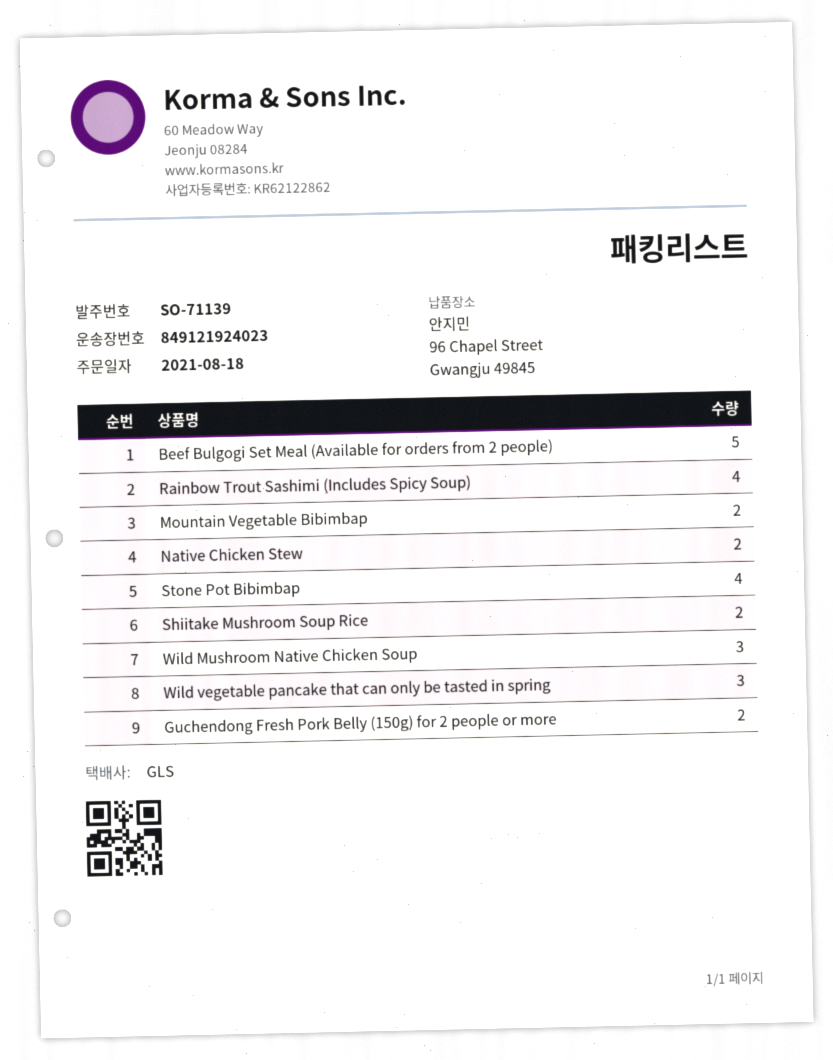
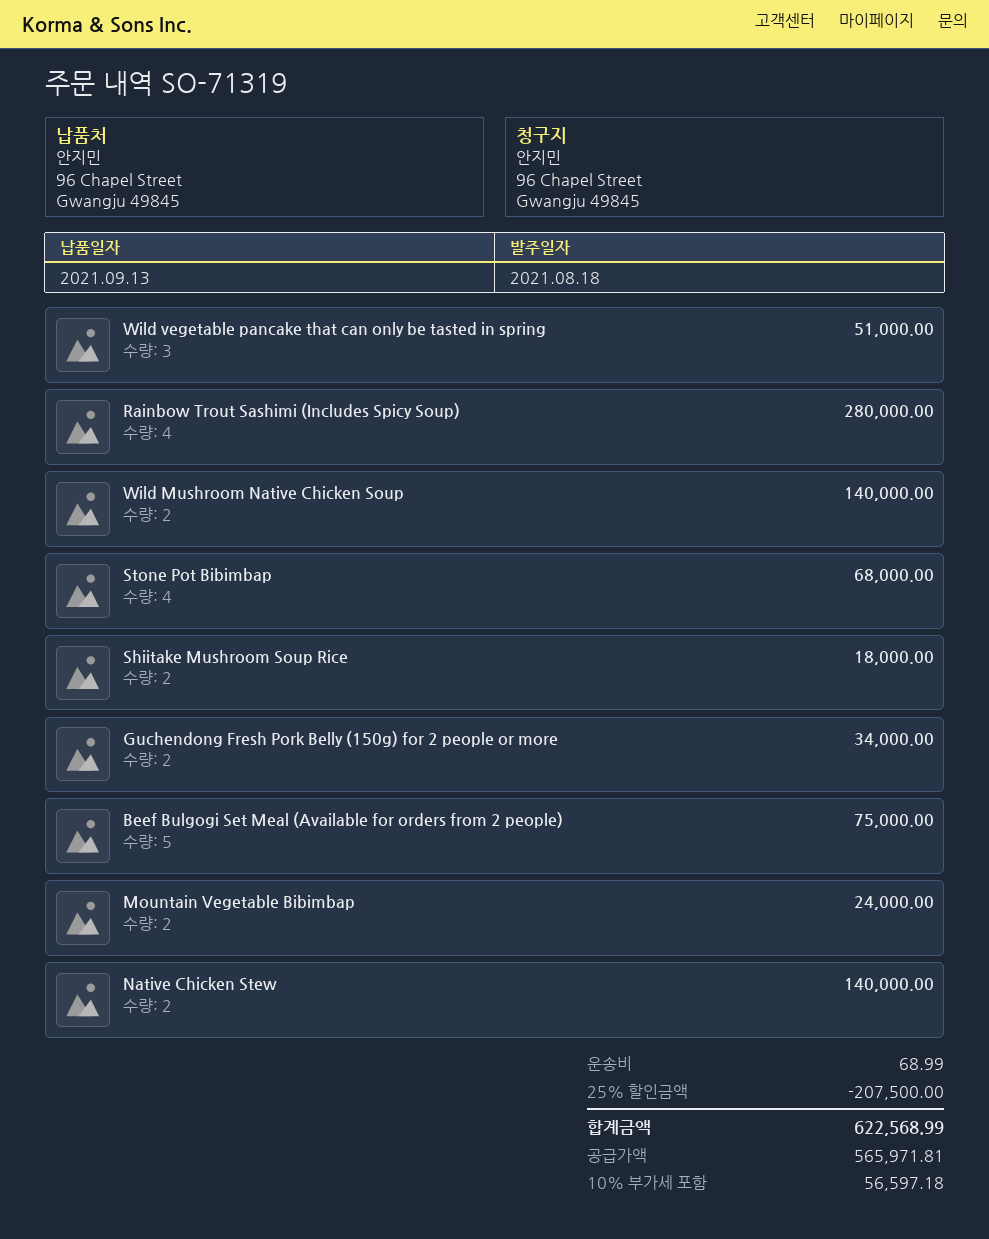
order number: SO-71139 -> SO-71319
Wild Mushroom Native Chicken Soup: 3 -> 2

